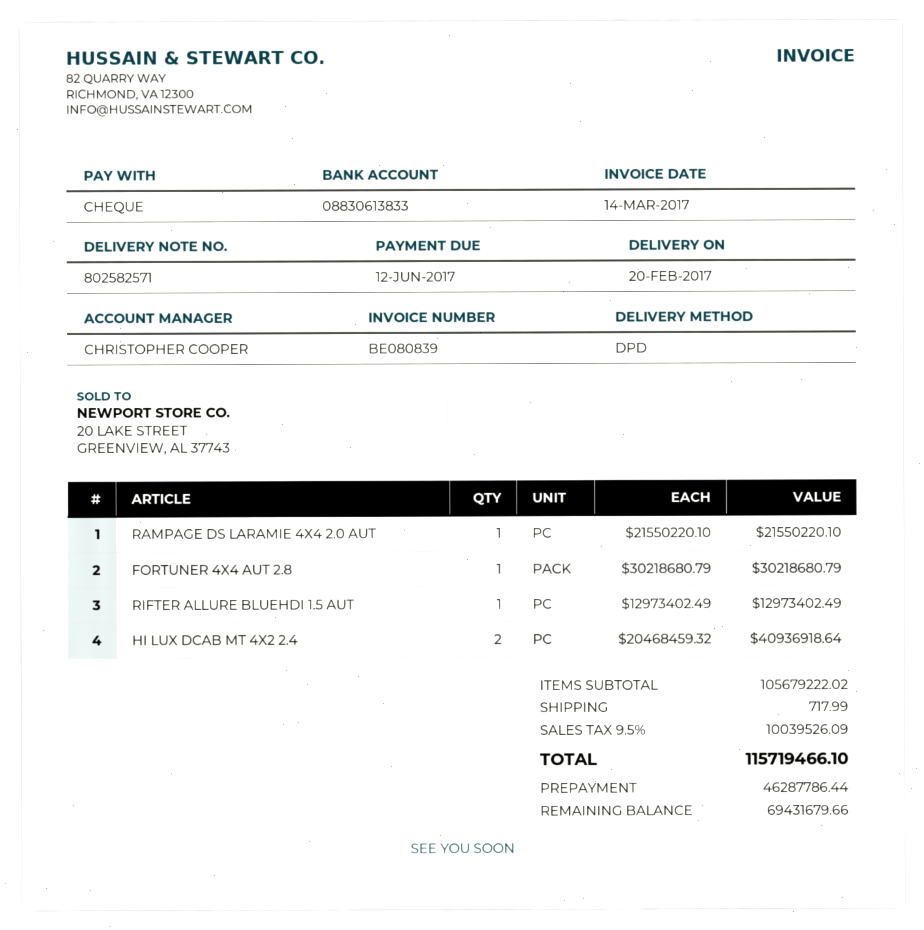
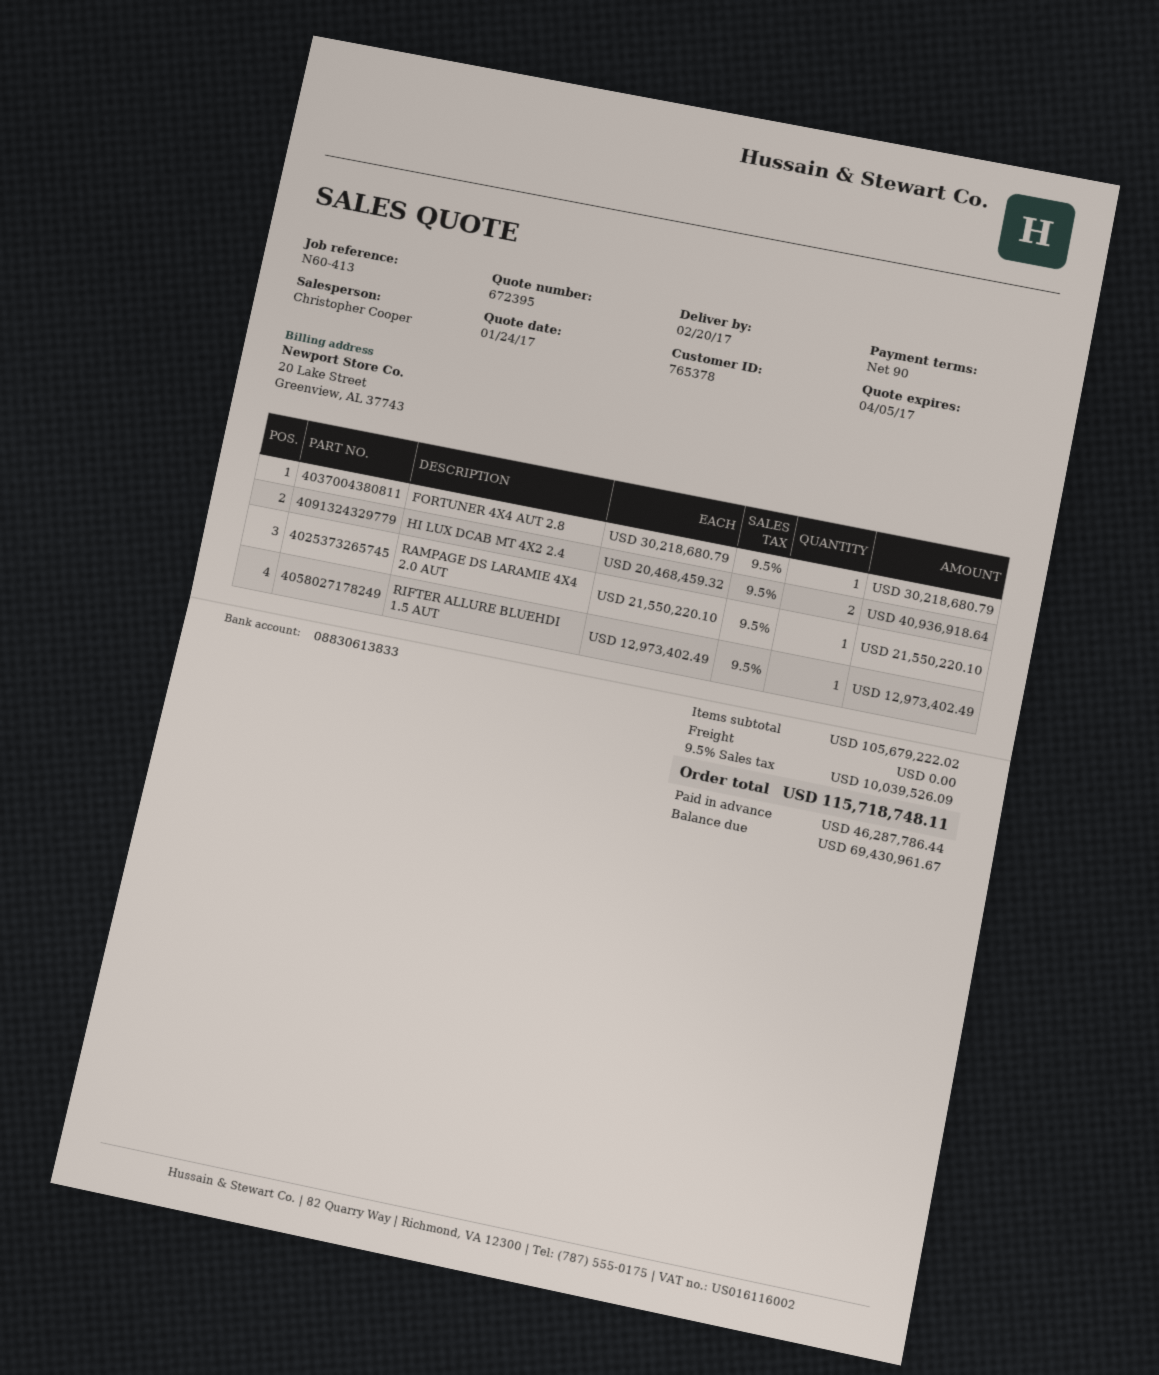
shipping: 717.99 -> 0.00
total: 115719466.10 -> 115718748.11
balance: 69431679.66 -> 69430961.67

